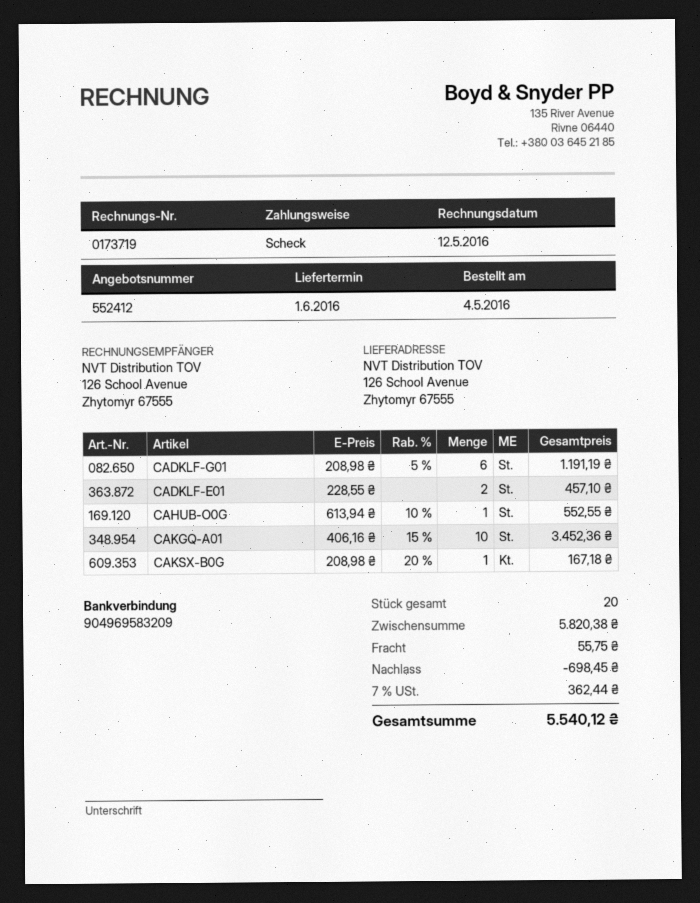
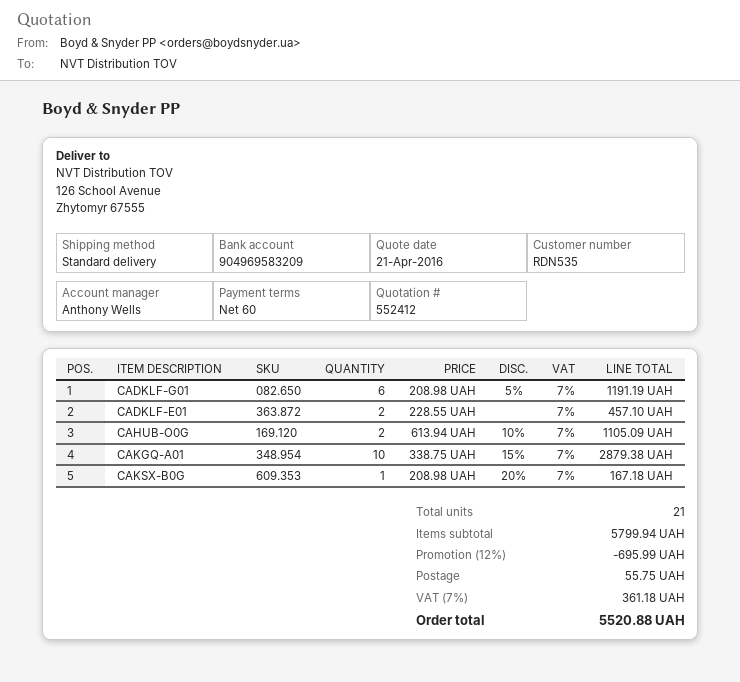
CAHUB-O0G: 1 x 613.94 - 10% = 552.55 -> 2 x 613.94 - 10% = 1105.09
CAKGQ-A01: 10 x 406.16 - 15% = 3452.36 -> 10 x 338.75 - 15% = 2879.38
total quantity: 20 -> 21
subtotal: 5820.38 -> 5799.94
discount: 698.45 -> 695.99
tax: 7% = 362.44 -> 7% = 361.18
total: 5540.12 -> 5520.88

